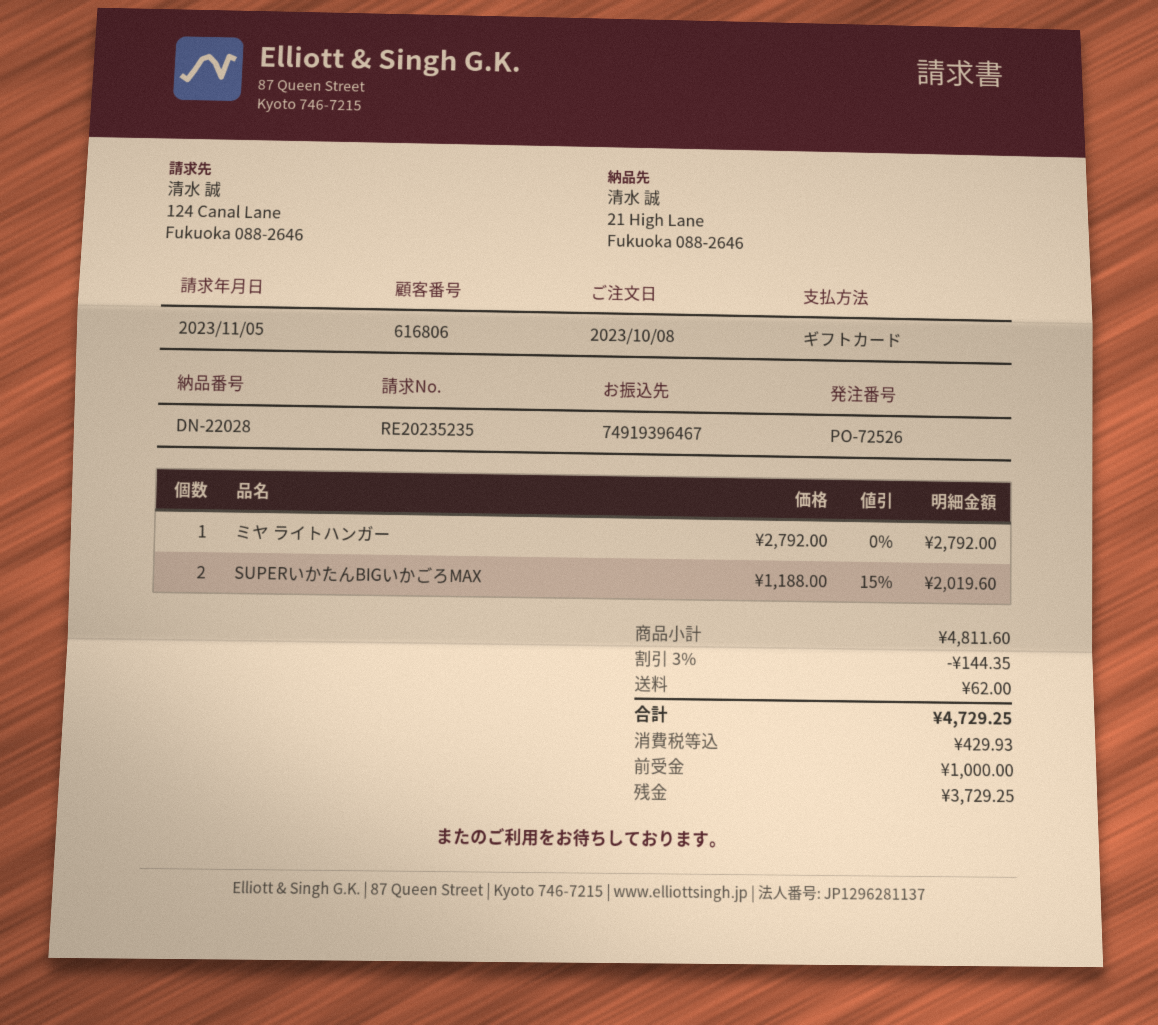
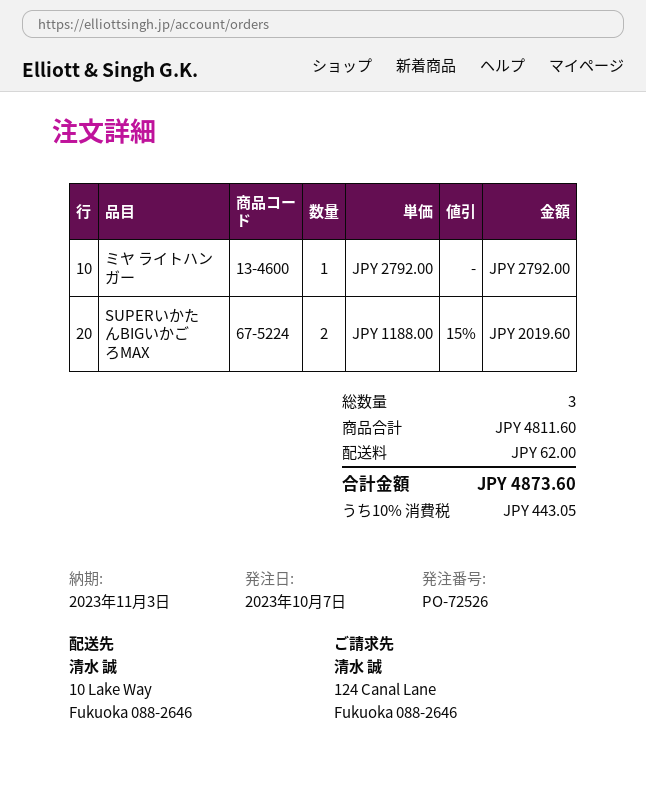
order date: 2023-10-08 -> 2023-10-07
ship to: 21 High Lane, Fukuoka 088-2646 -> 10 Lake Way, Fukuoka 088-2646
discount: 3% = 144.35 -> none
tax: 429.93 -> 443.05
total: 4729.25 -> 4873.60

